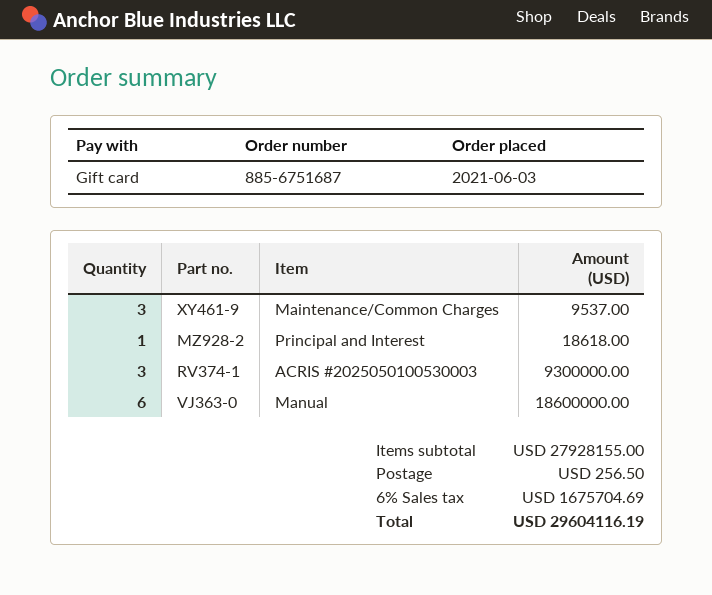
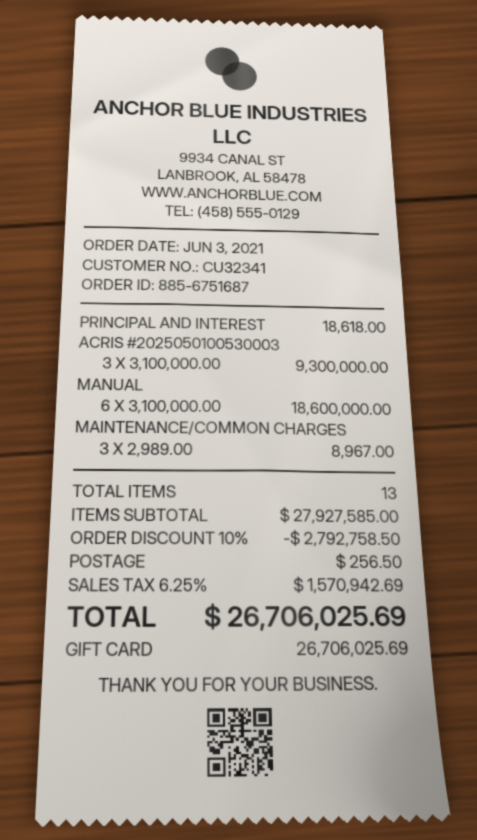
Maintenance/Common Charges: 3 for 9537.00 -> 3 for 8967.00
subtotal: 27928155.00 -> 27927585.00
discount: none -> 10% = 2792758.50
tax: 6% = 1675704.69 -> 6.25% = 1570942.69
total: 29604116.19 -> 26706025.69

